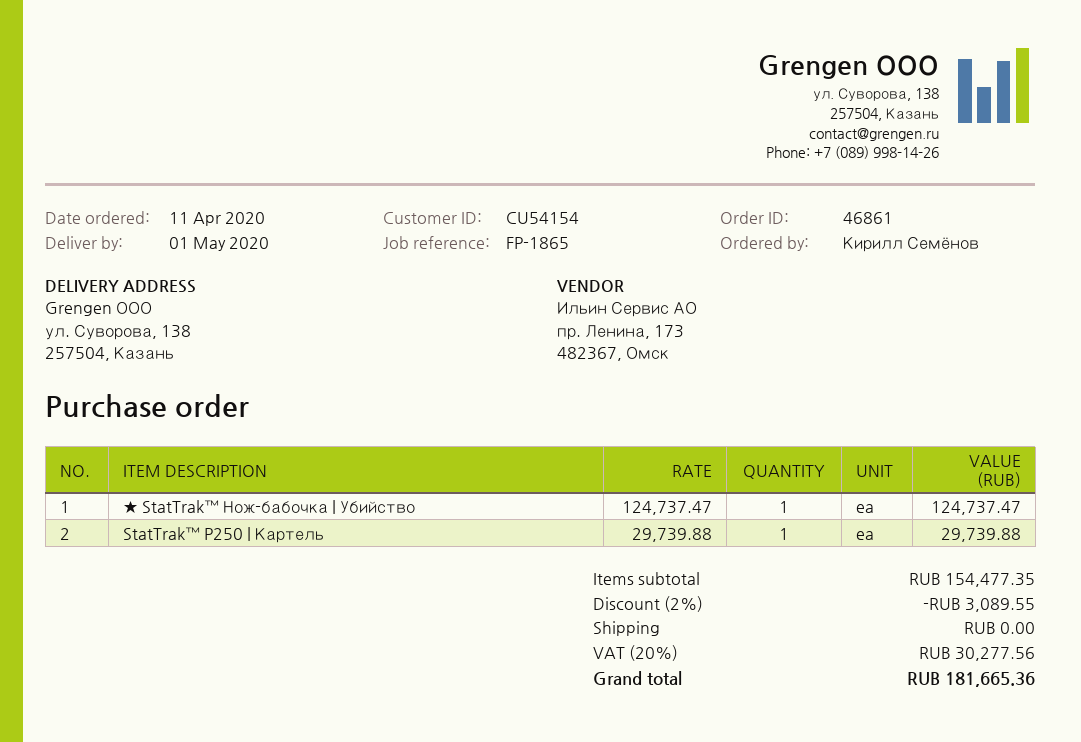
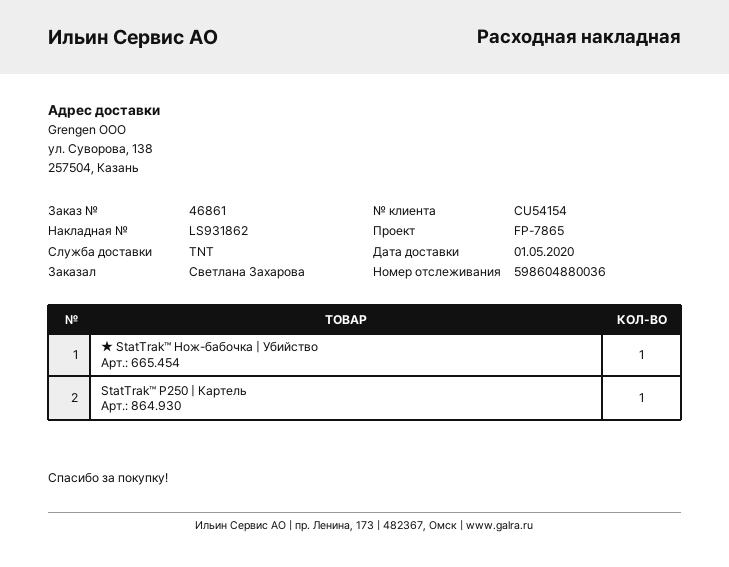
reference: FP-1865 -> FP-7865
ordered by: Кирилл Семёнов -> Светлана Захарова

